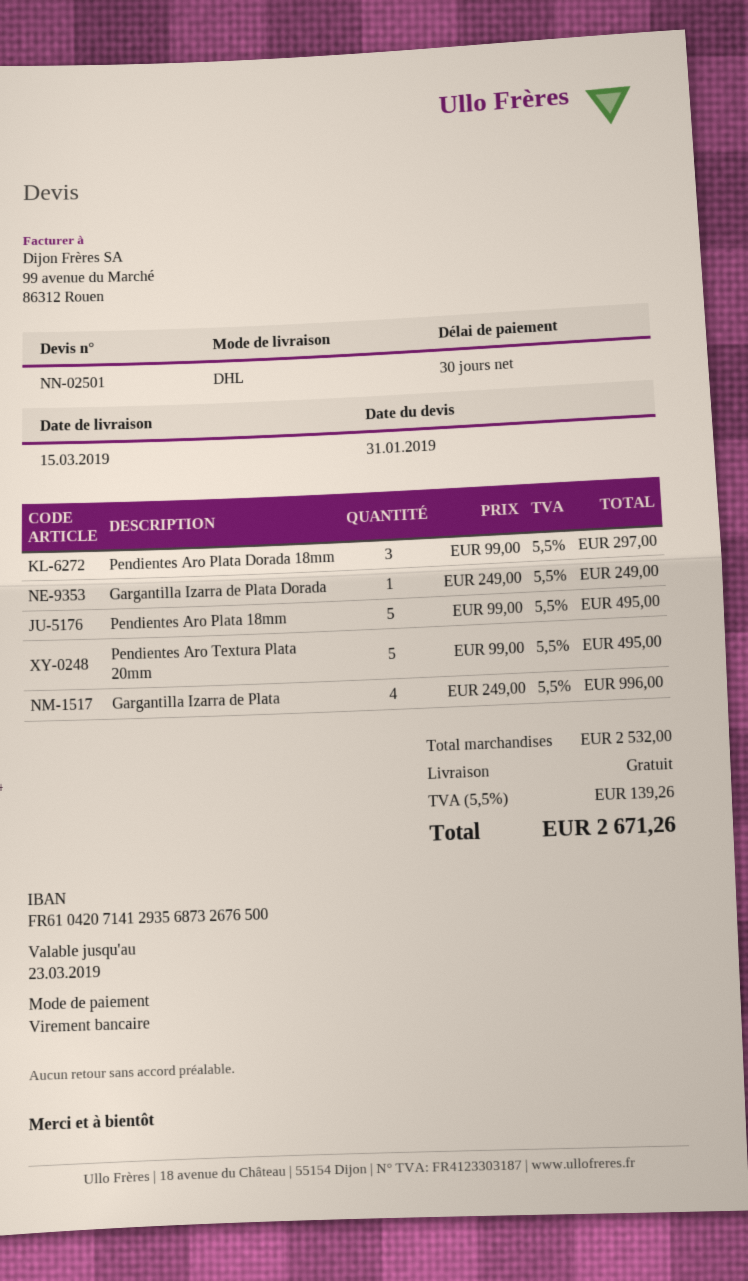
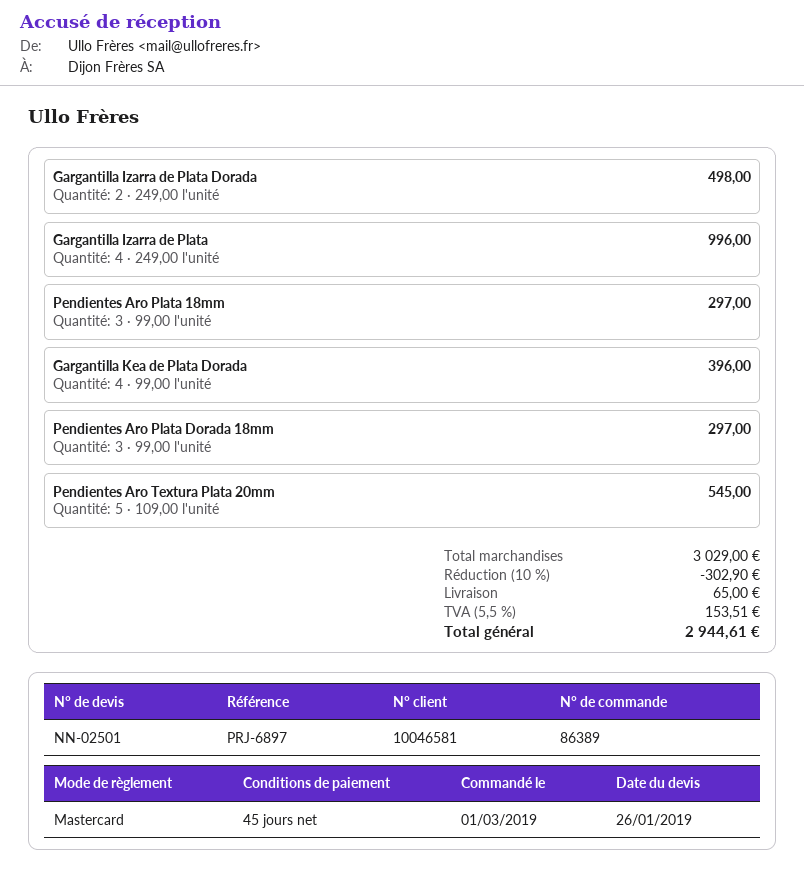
quote date: 2019-01-31 -> 2019-01-26
payment terms: 30 days -> 45 days
payment method: bank transfer -> Mastercard
Gargantilla Izarra de Plata Dorada: 1 x 249.00 = 249.00 -> 2 x 249.00 = 498.00
Pendientes Aro Plata 18mm: 5 x 99.00 = 495.00 -> 3 x 99.00 = 297.00
Pendientes Aro Textura Plata 20mm: 5 x 99.00 = 495.00 -> 5 x 109.00 = 545.00
Gargantilla Kea de Plata Dorada: none -> 4 x 99.00 = 396.00
subtotal: 2532.00 -> 3029.00
discount: none -> 10% = 302.90
shipping: 0.00 -> 65.00
tax: 5.5% = 139.26 -> 5.5% = 153.51
total: 2671.26 -> 2944.61

